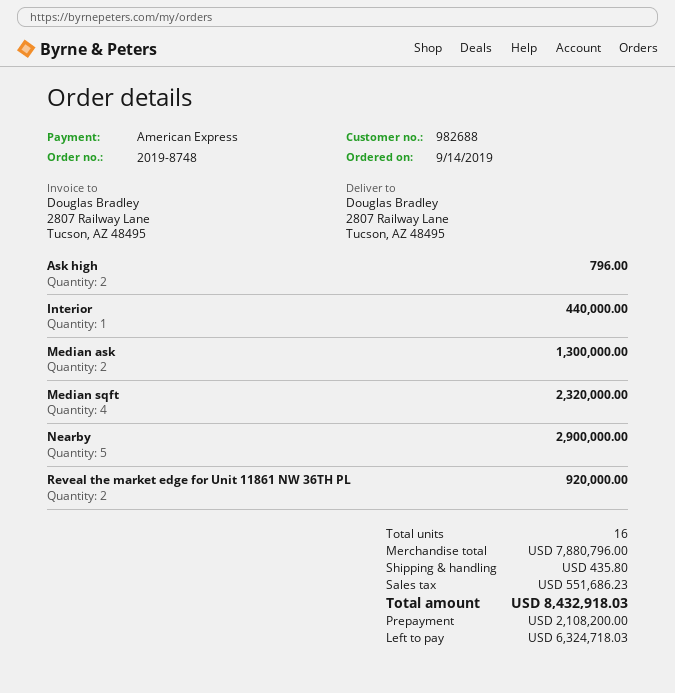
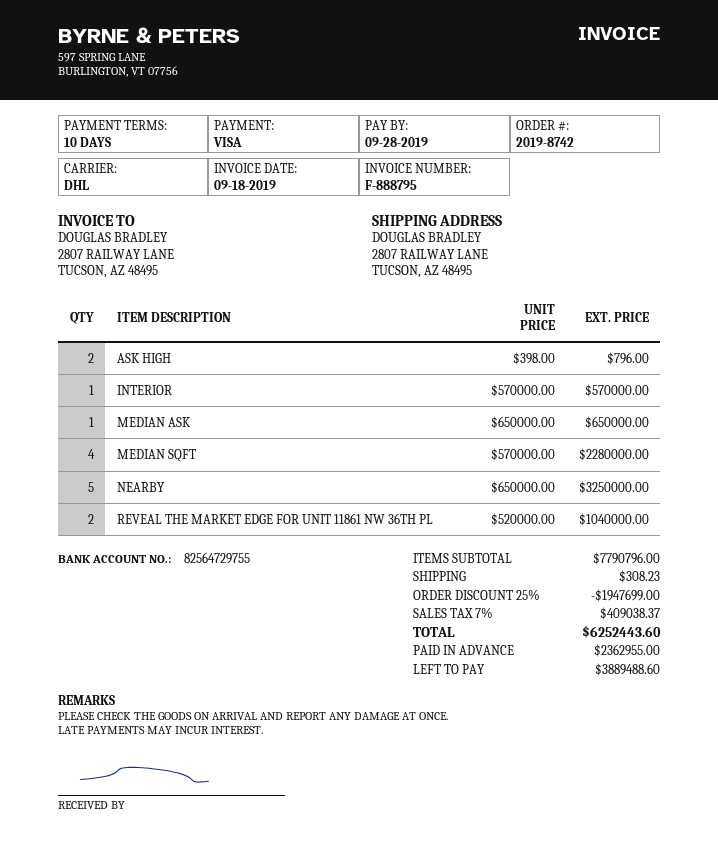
order number: 2019-8748 -> 2019-8742
payment method: American Express -> Visa
Interior: 1 for 440000.00 -> 1 for 570000.00
Median ask: 2 for 1300000.00 -> 1 for 650000.00
Median sqft: 4 for 2320000.00 -> 4 for 2280000.00
Nearby: 5 for 2900000.00 -> 5 for 3250000.00
Reveal the market edge for Unit 11861 NW 36TH PL: 2 for 920000.00 -> 2 for 1040000.00
subtotal: 7880796.00 -> 7790796.00
discount: none -> 25% = 1947699.00
shipping: 435.80 -> 308.23
tax: 551686.23 -> 409038.37
total: 8432918.03 -> 6252443.60
deposit: 2108200.00 -> 2362955.00
balance: 6324718.03 -> 3889488.60

